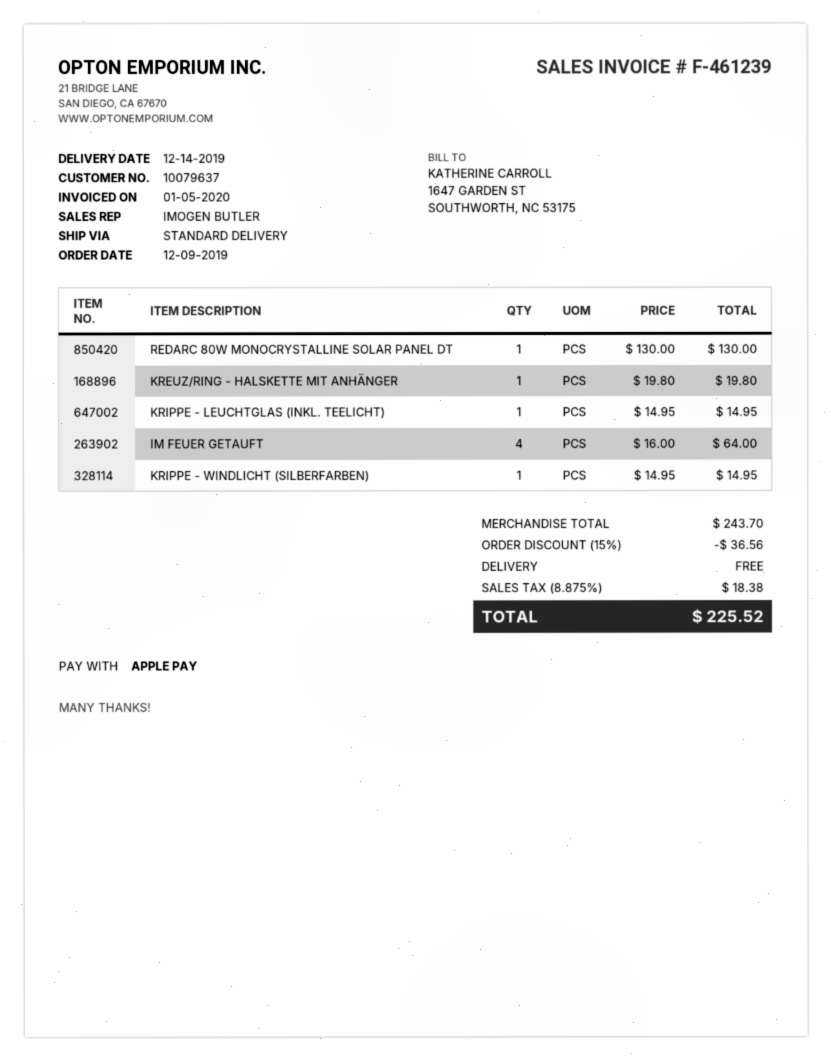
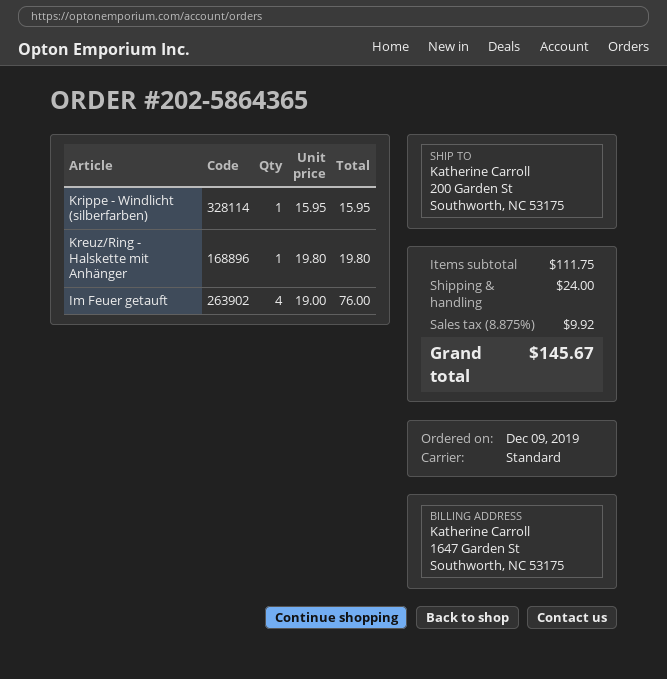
REDARC 80W MONOCRYSTALLINE SOLAR PANEL DT: 1 x 130.00 = 130.00 -> none
KRIPPE - LEUCHTGLAS (INKL. TEELICHT): 1 x 14.95 = 14.95 -> none
IM FEUER GETAUFT: 4 x 16.00 = 64.00 -> 4 x 19.00 = 76.00
KRIPPE - WINDLICHT (SILBERFARBEN): 1 x 14.95 = 14.95 -> 1 x 15.95 = 15.95
subtotal: 243.70 -> 111.75
discount: 15% = 36.56 -> none
shipping: 0.00 -> 24.00
tax: 8.875% = 18.38 -> 8.875% = 9.92
total: 225.52 -> 145.67

